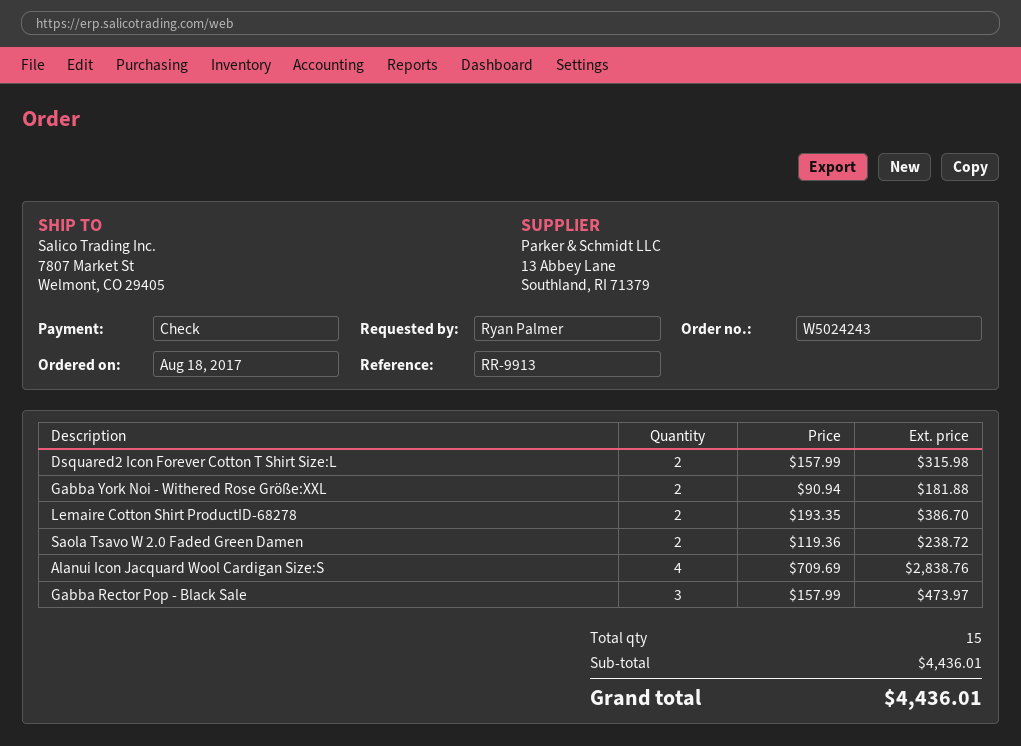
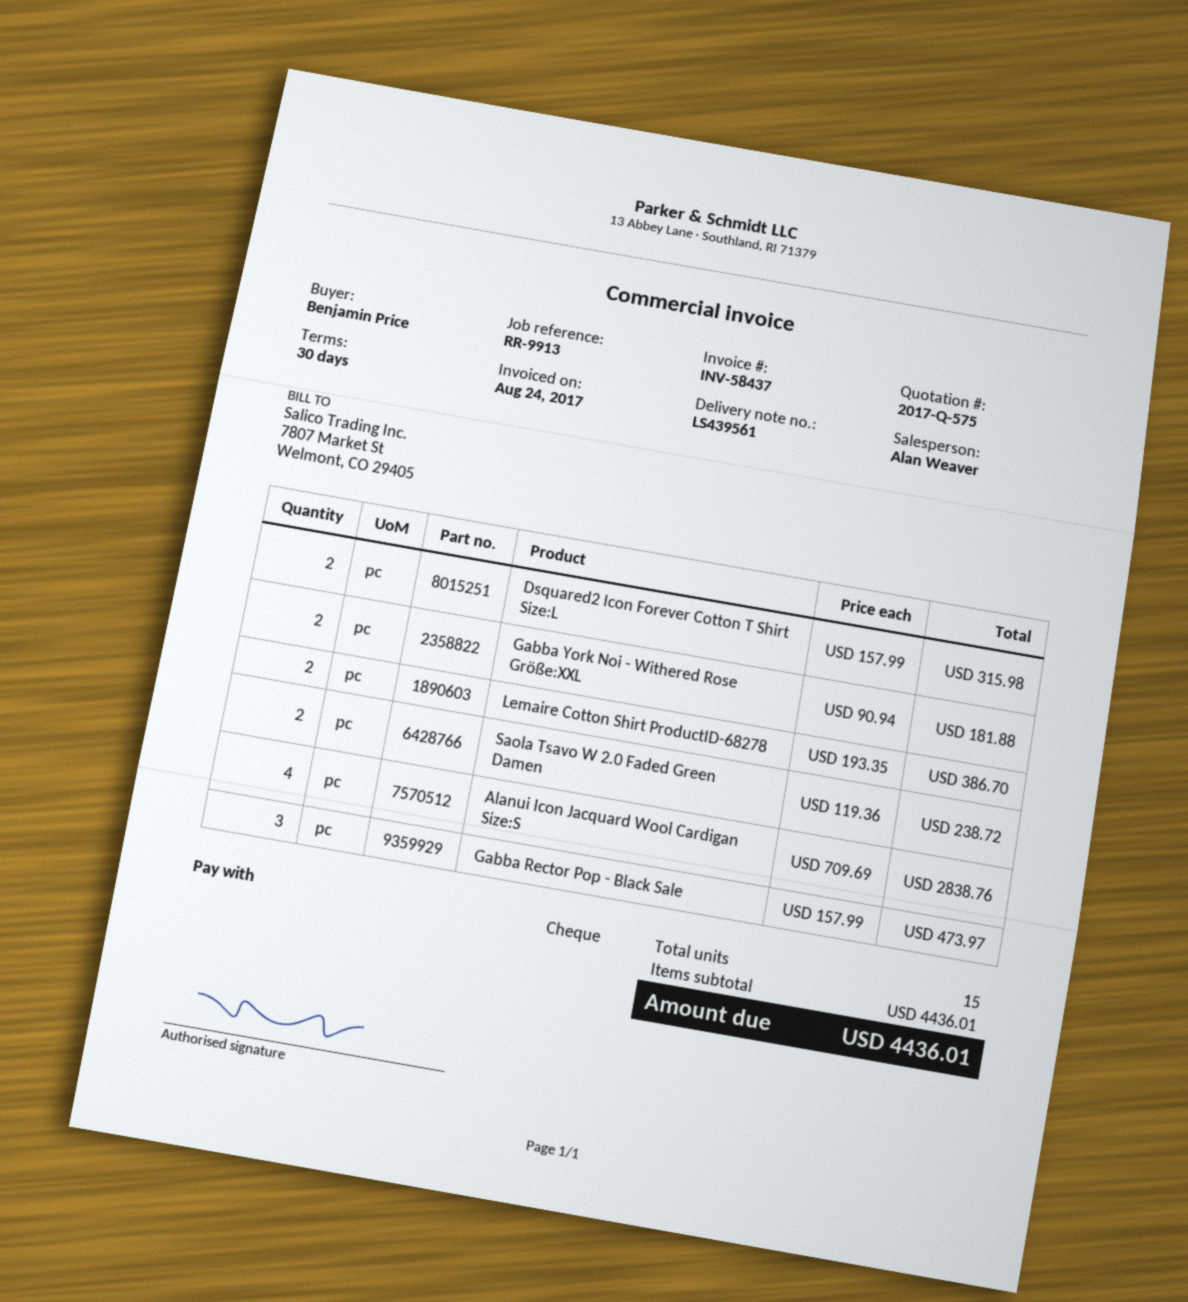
ordered by: Ryan Palmer -> Benjamin Price

